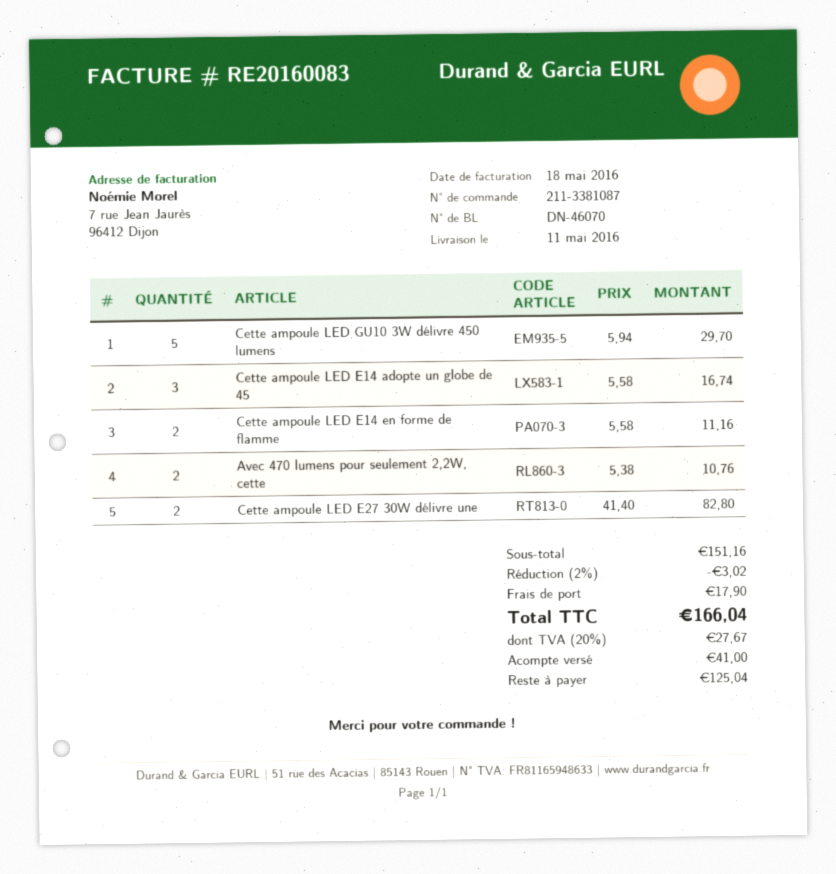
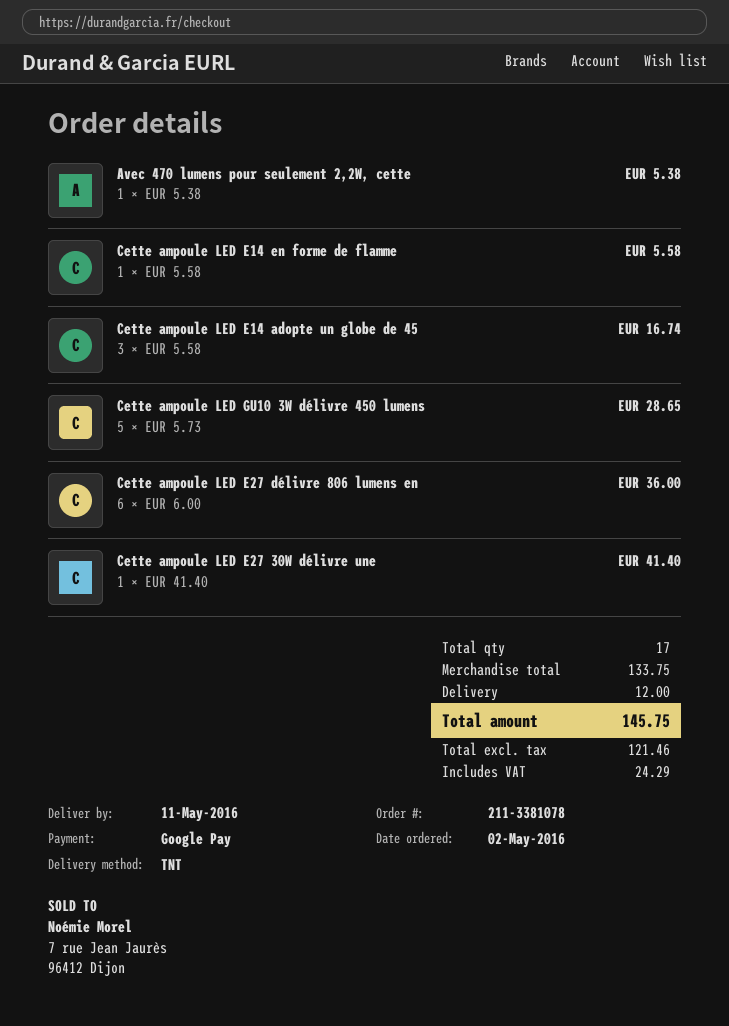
order number: 211-3381087 -> 211-3381078
Cette ampoule LED GU10 3W délivre 450 lumens: 5 x 5.94 = 29.70 -> 5 x 5.73 = 28.65
Cette ampoule LED E14 en forme de flamme: 2 x 5.58 = 11.16 -> 1 x 5.58 = 5.58
Avec 470 lumens pour seulement 2,2W, cette: 2 x 5.38 = 10.76 -> 1 x 5.38 = 5.38
Cette ampoule LED E27 30W délivre une: 2 x 41.40 = 82.80 -> 1 x 41.40 = 41.40
Cette ampoule LED E27 délivre 806 lumens en: none -> 6 x 6.00 = 36.00
subtotal: 151.16 -> 133.75
discount: 2% = 3.02 -> none
shipping: 17.90 -> 12.00
tax: 27.67 -> 24.29
total: 166.04 -> 145.75

